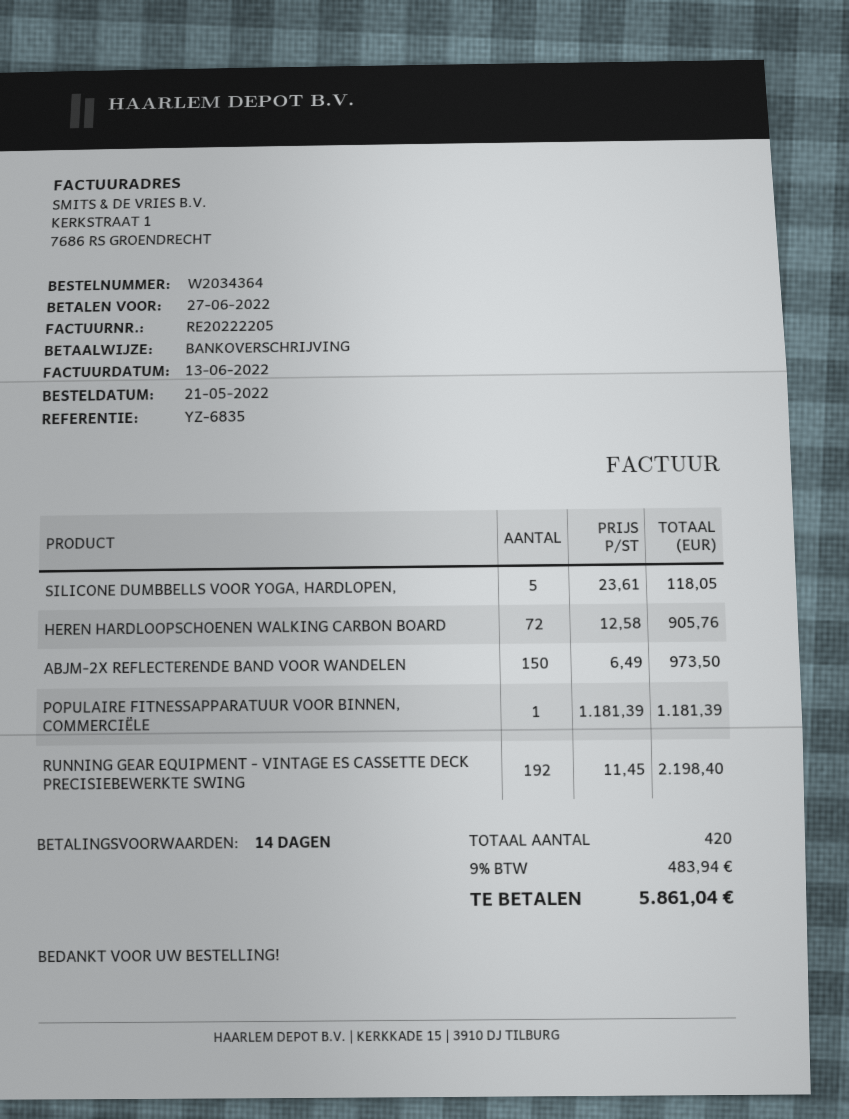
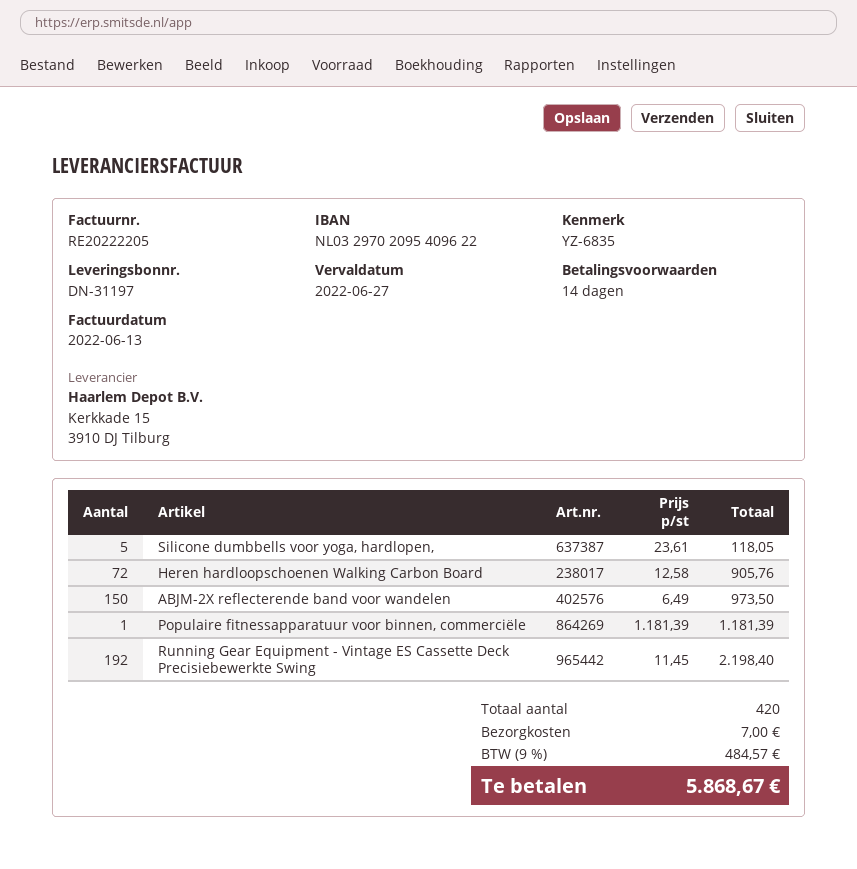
shipping: none -> 7.00
tax: 9% = 483.94 -> 9% = 484.57
total: 5861.04 -> 5868.67

